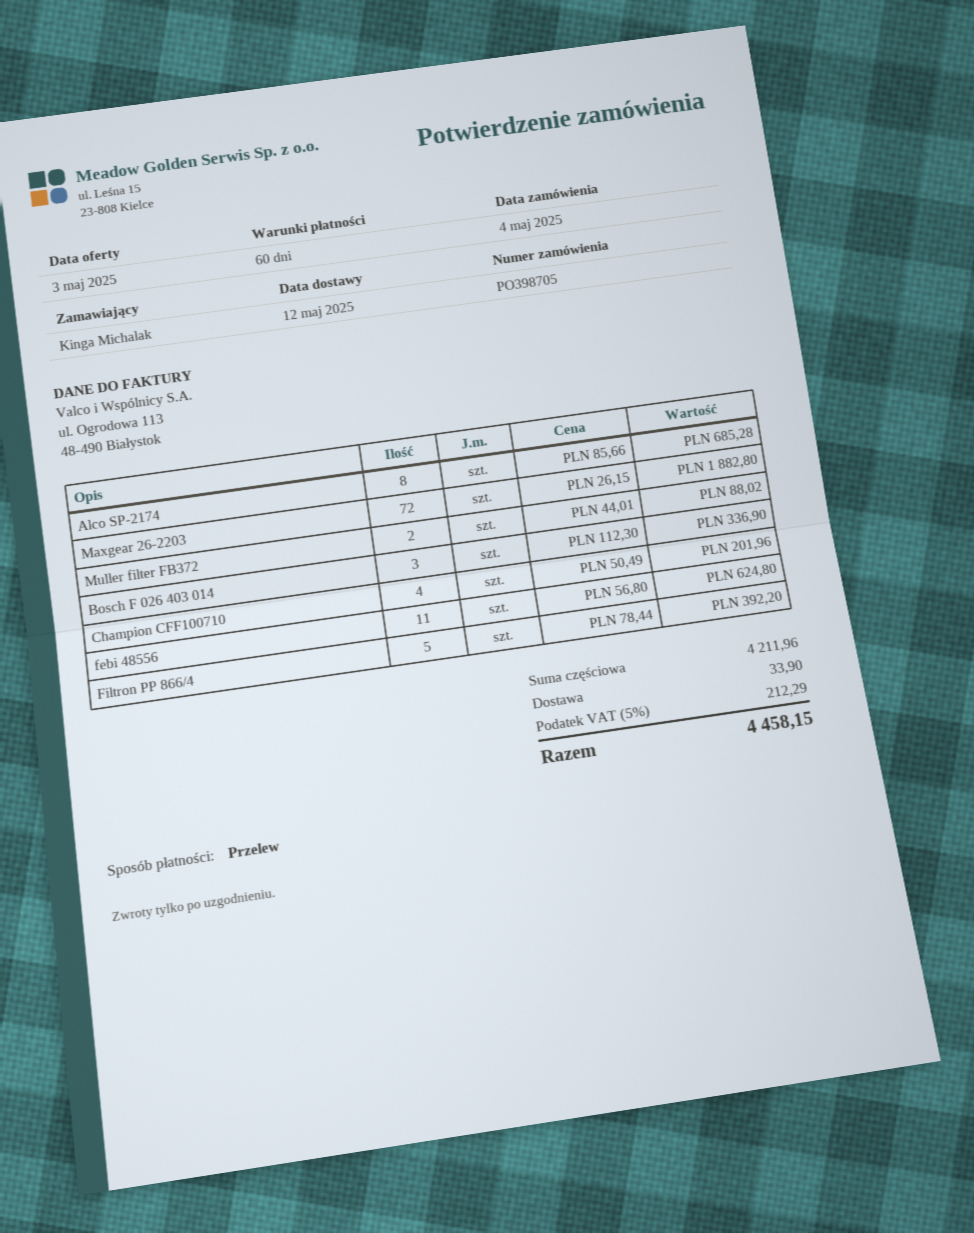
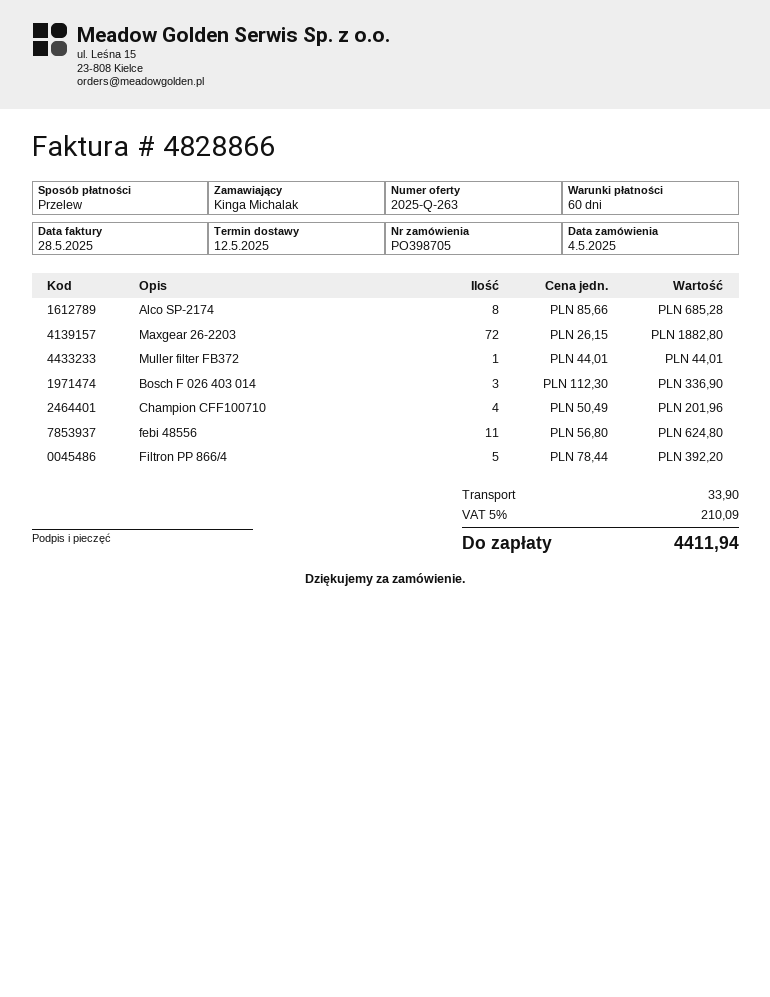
Muller filter FB372: 2 x 44.01 = 88.02 -> 1 x 44.01 = 44.01
tax: 5% = 212.29 -> 5% = 210.09
total: 4458.15 -> 4411.94

